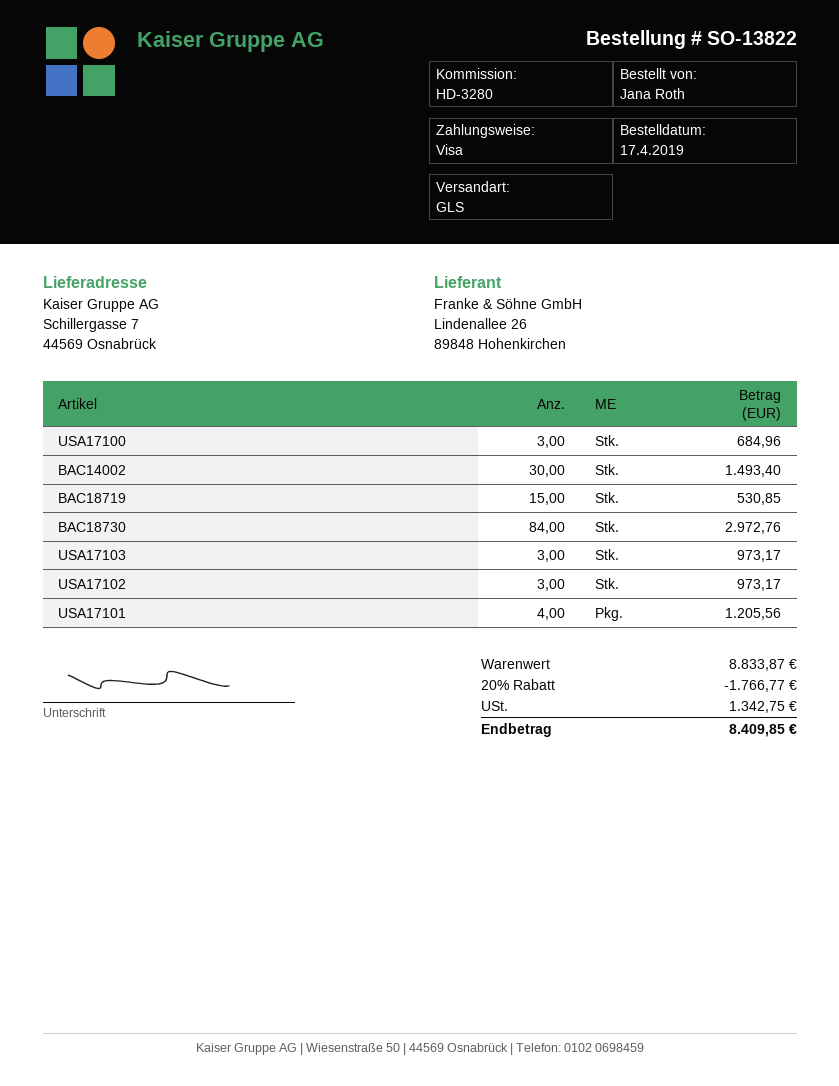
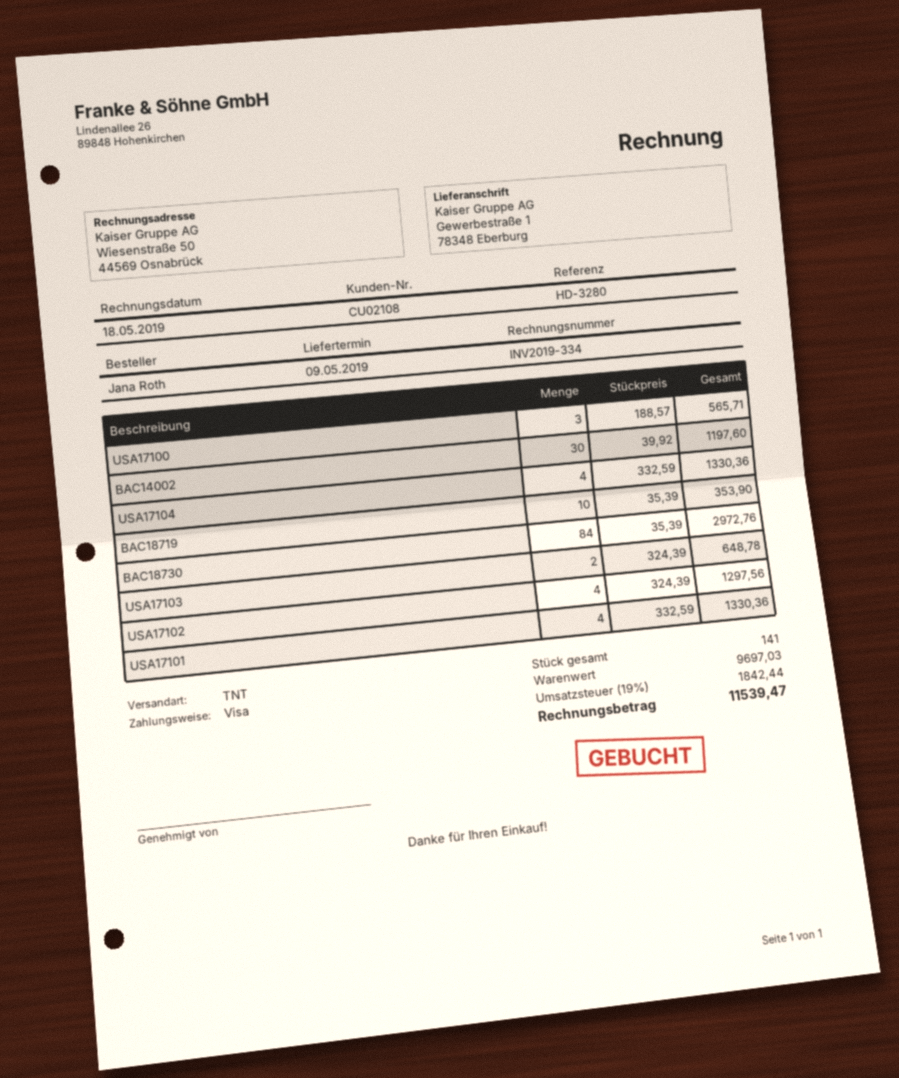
shipping method: GLS -> TNT
ship to: Schillergasse 7, 44569 Osnabrück -> Gewerbestraße 1, 78348 Eberburg
USA17100: 3 for 684.96 -> 3 for 565.71
BAC14002: 30 for 1493.40 -> 30 for 1197.60
BAC18719: 15 for 530.85 -> 10 for 353.90
USA17103: 3 for 973.17 -> 2 for 648.78
USA17102: 3 for 973.17 -> 4 for 1297.56
USA17101: 4 for 1205.56 -> 4 for 1330.36
USA17104: none -> 4 for 1330.36
subtotal: 8833.87 -> 9697.03
discount: 20% = 1766.77 -> none
tax: 1342.75 -> 1842.44
total: 8409.85 -> 11539.47

